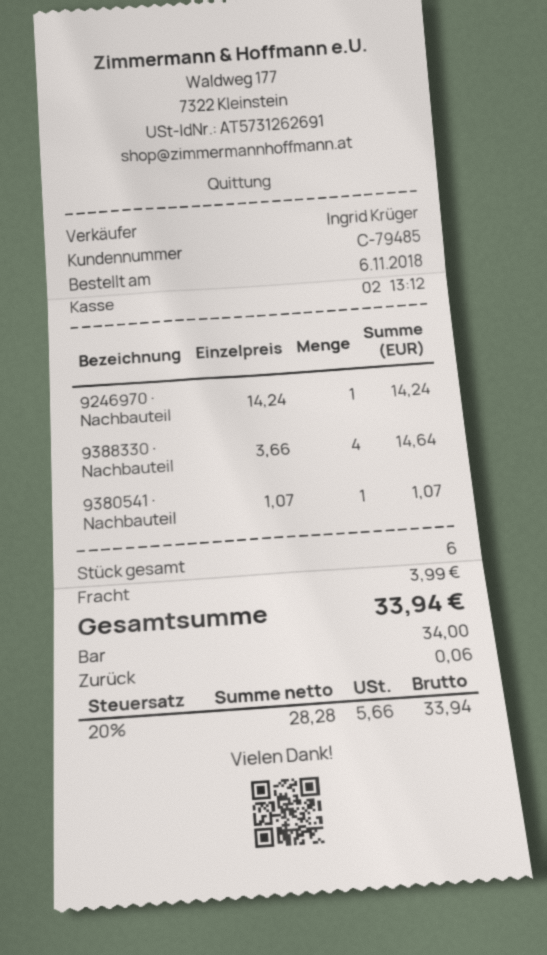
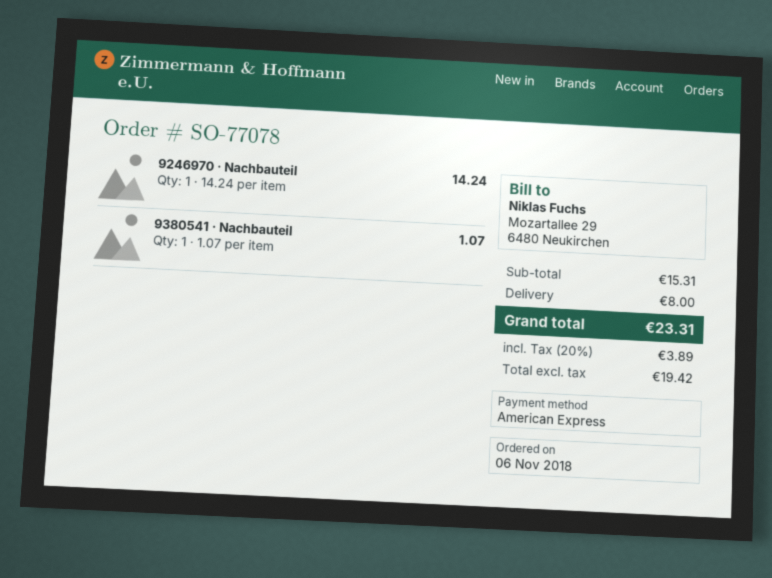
payment method: cash -> American Express
9388330 · Nachbauteil: 4 x 3.66 = 14.64 -> none
shipping: 3.99 -> 8.00
net: 28.28 -> 19.42
tax: 20% = 5.66 -> 20% = 3.89
total: 33.94 -> 23.31

